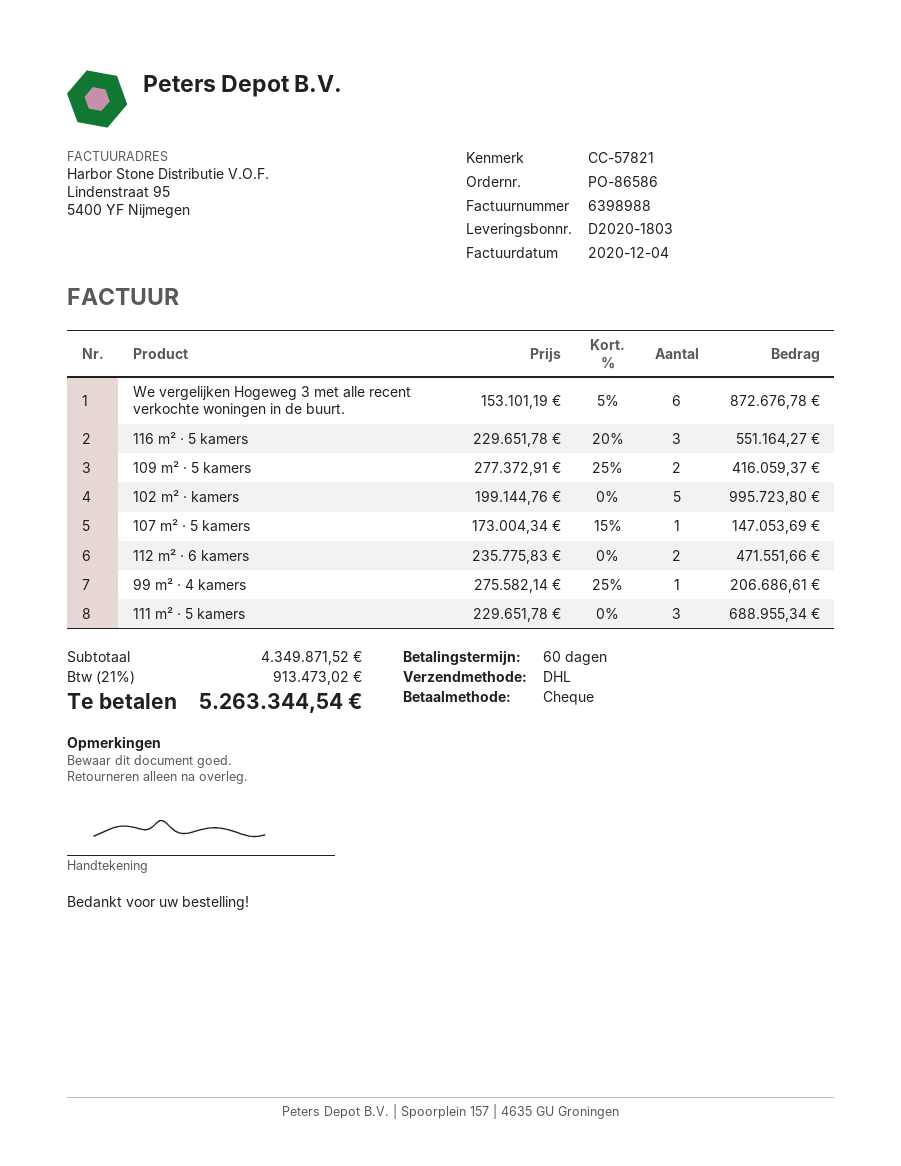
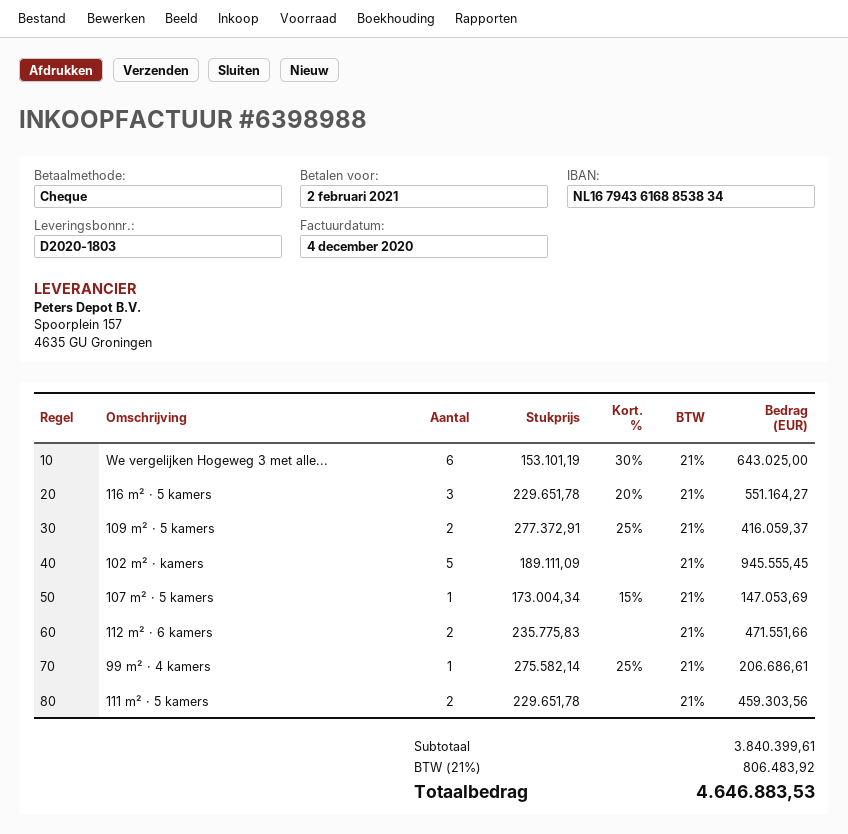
We vergelijken Hogeweg 3 met alle recent verkochte woningen in de buurt.: 6 x 153101.19 - 5% = 872676.78 -> 6 x 153101.19 - 30% = 643025.00
102 m² · kamers: 5 x 199144.76 = 995723.80 -> 5 x 189111.09 = 945555.45
111 m² · 5 kamers: 3 x 229651.78 = 688955.34 -> 2 x 229651.78 = 459303.56
subtotal: 4349871.52 -> 3840399.61
tax: 21% = 913473.02 -> 21% = 806483.92
total: 5263344.54 -> 4646883.53

